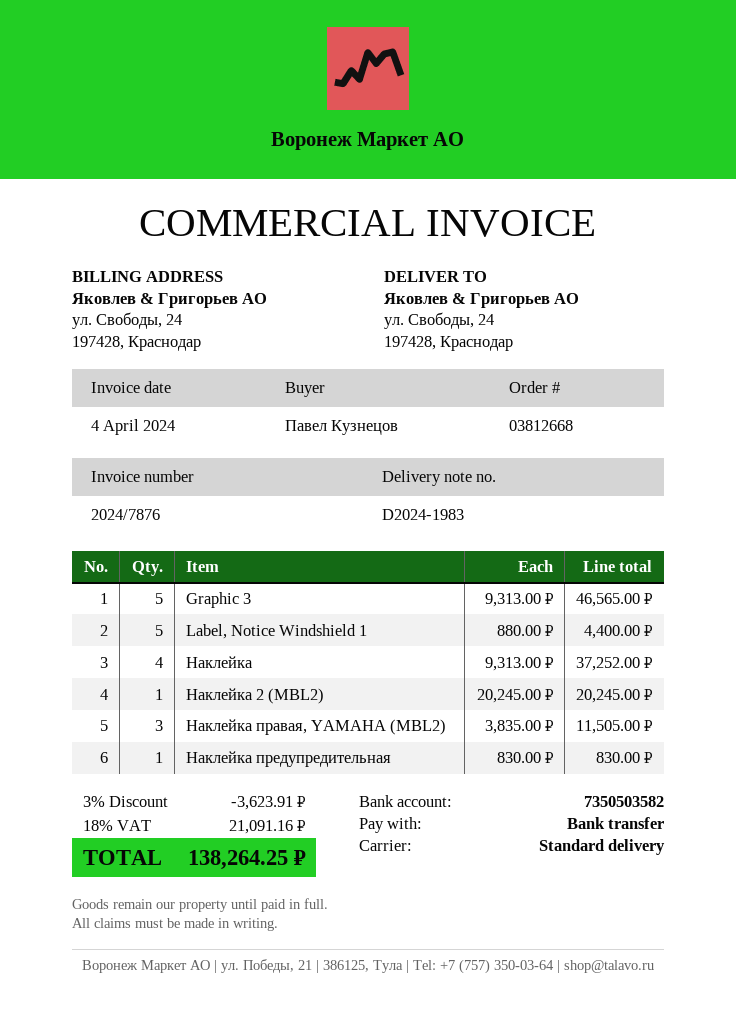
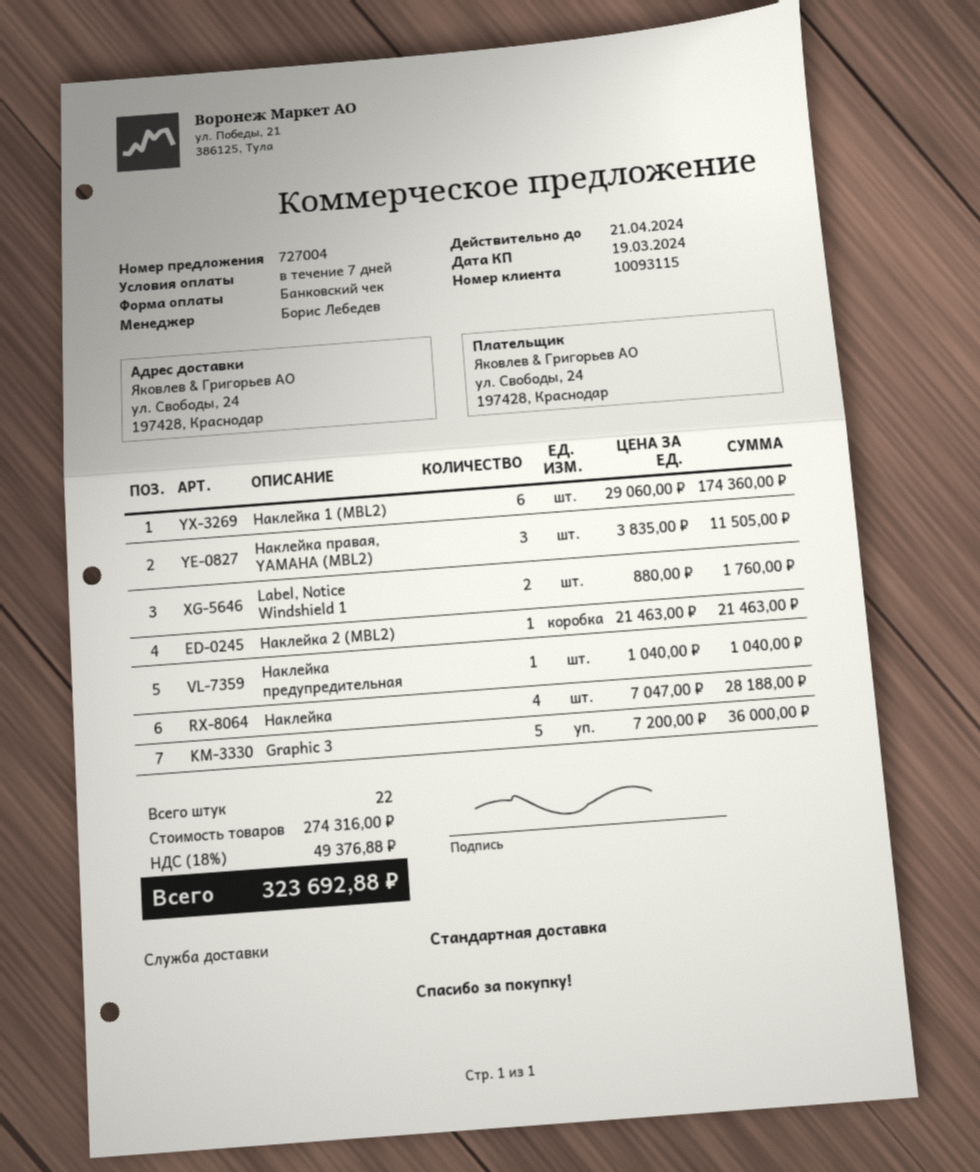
payment method: bank transfer -> cheque
Graphic 3: 5 x 9313.00 = 46565.00 -> 5 x 7200.00 = 36000.00
Label, Notice Windshield 1: 5 x 880.00 = 4400.00 -> 2 x 880.00 = 1760.00
Наклейка: 4 x 9313.00 = 37252.00 -> 4 x 7047.00 = 28188.00
Наклейка 2 (MBL2): 1 x 20245.00 = 20245.00 -> 1 x 21463.00 = 21463.00
Наклейка предупредительная: 1 x 830.00 = 830.00 -> 1 x 1040.00 = 1040.00
Наклейка 1 (MBL2): none -> 6 x 29060.00 = 174360.00
discount: 3% = 3623.91 -> none
tax: 18% = 21091.16 -> 18% = 49376.88
total: 138264.25 -> 323692.88

